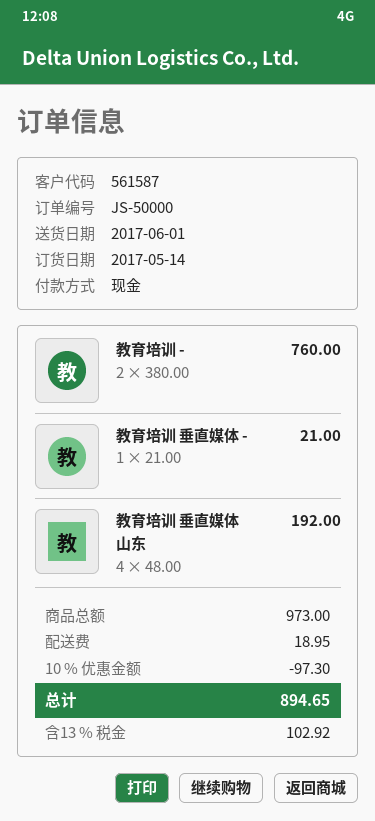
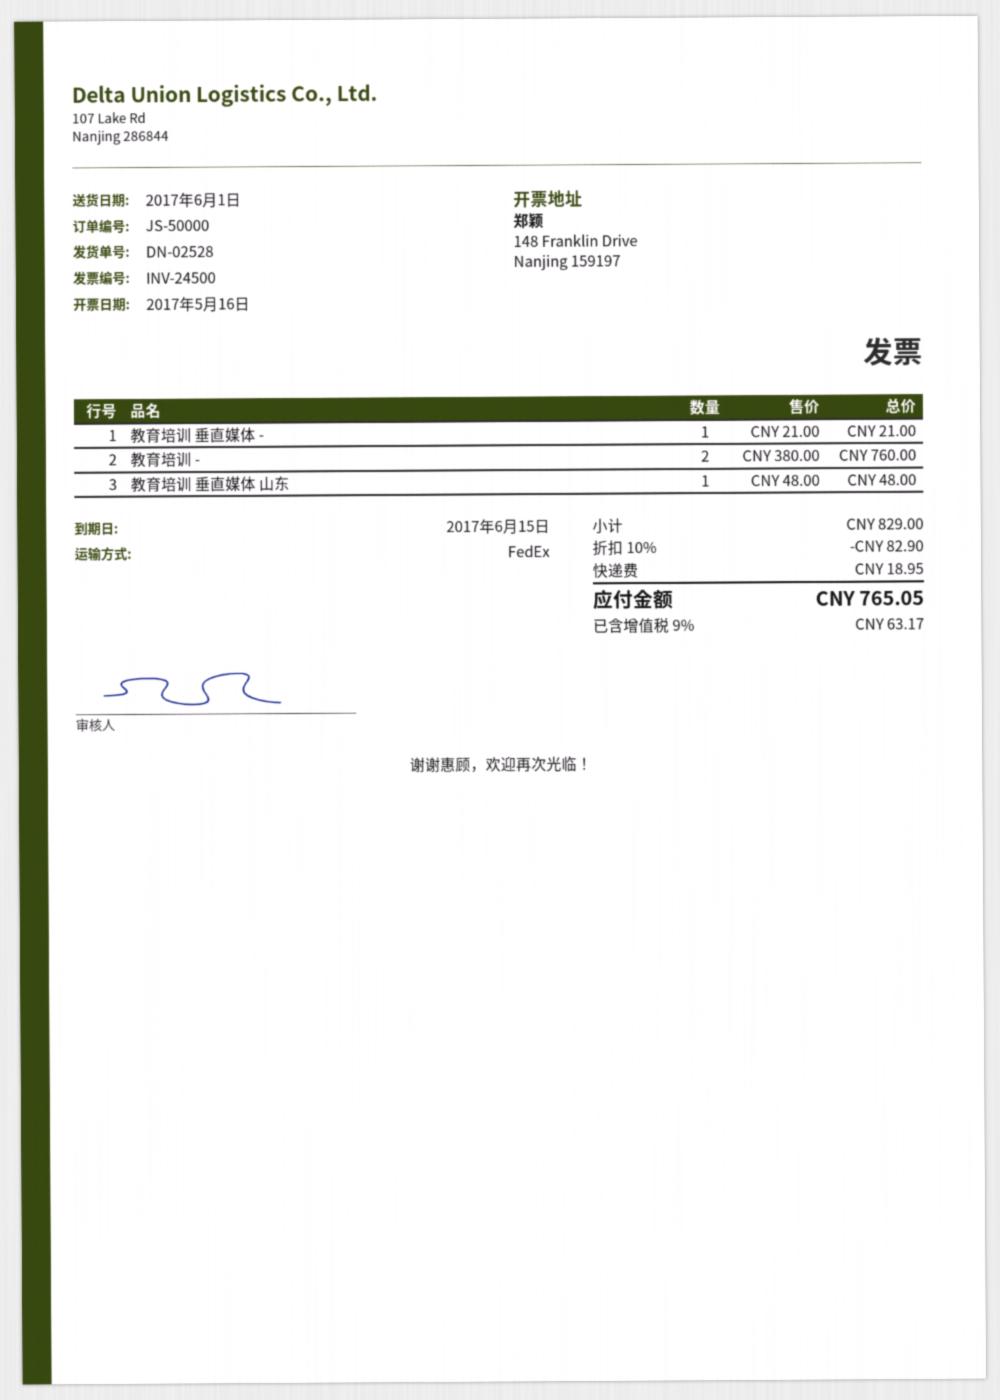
教育培训 垂直媒体 山东: 4 x 48.00 = 192.00 -> 1 x 48.00 = 48.00
subtotal: 973.00 -> 829.00
discount: 10% = 97.30 -> 10% = 82.90
tax: 13% = 102.92 -> 9% = 63.17
total: 894.65 -> 765.05

